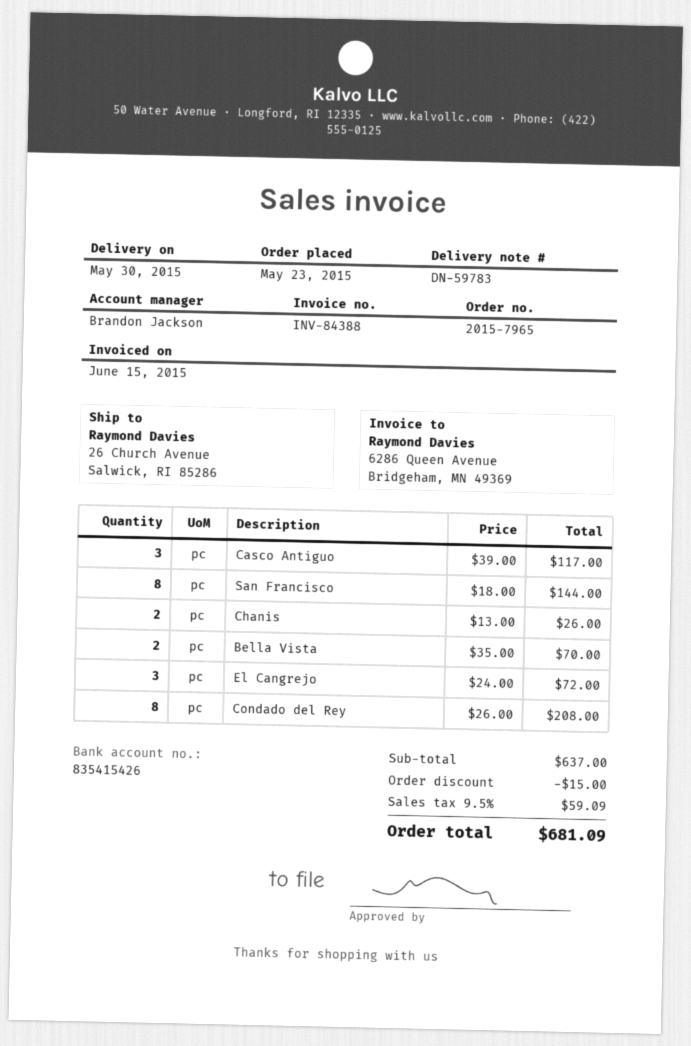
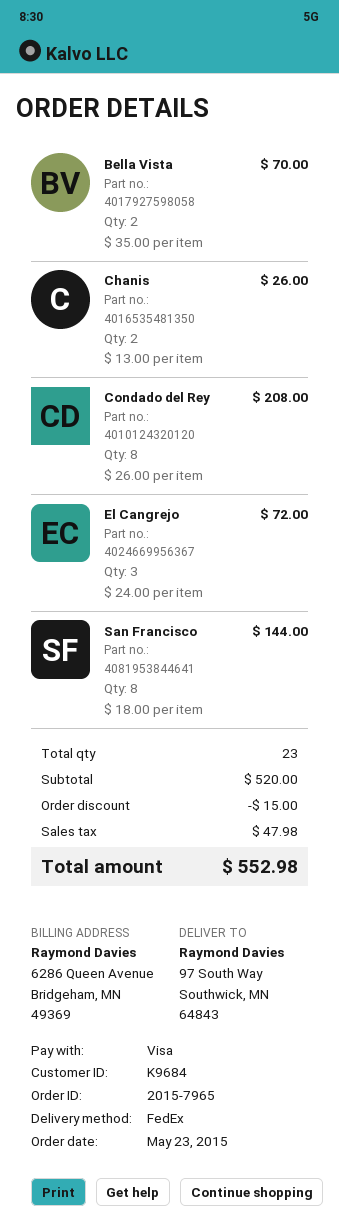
ship to: 26 Church Avenue, Salwick, RI 85286 -> 97 South Way, Southwick, MN 64843
Casco Antiguo: 3 x 39.00 = 117.00 -> none
subtotal: 637.00 -> 520.00
tax: 59.09 -> 47.98
total: 681.09 -> 552.98

